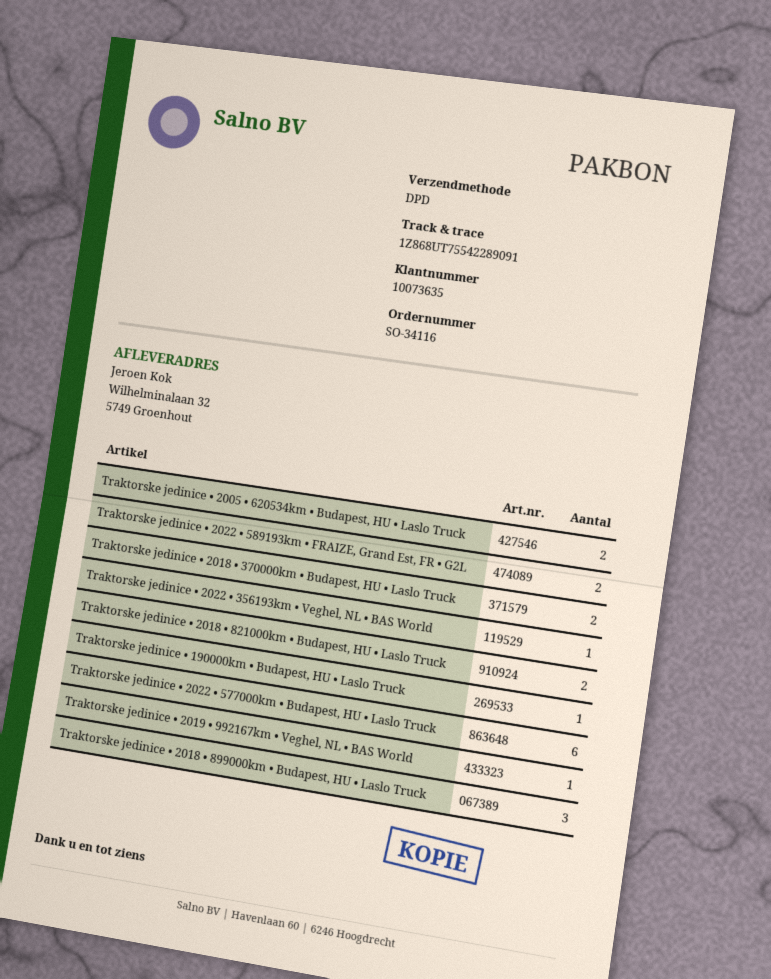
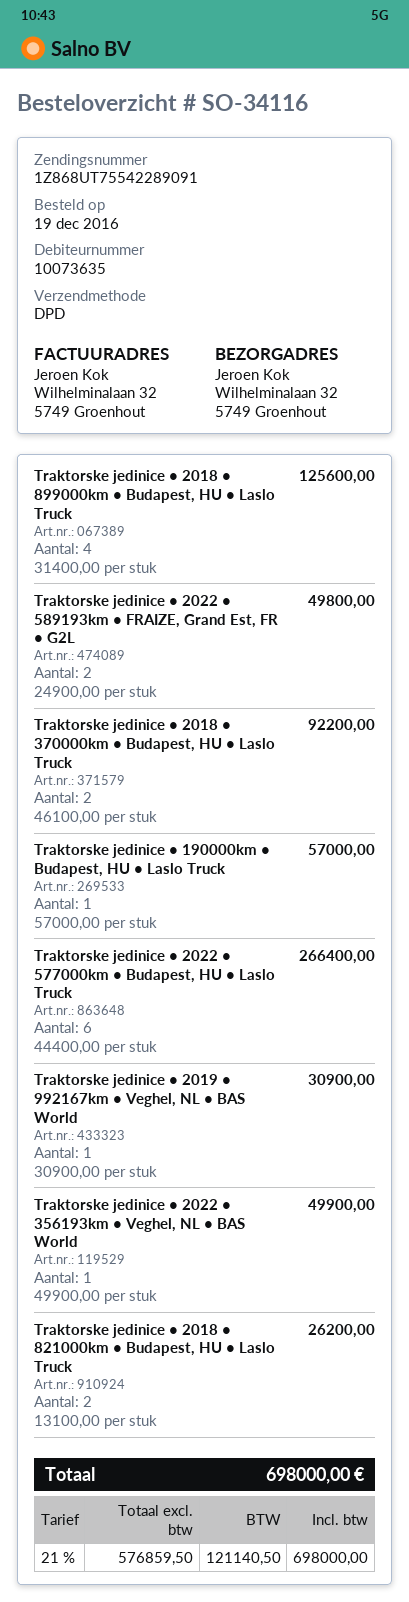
Traktorske jedinice • 2005 • 620534km • Budapest, HU • Laslo Truck: 2 -> none
Traktorske jedinice • 2018 • 899000km • Budapest, HU • Laslo Truck: 3 -> 4

